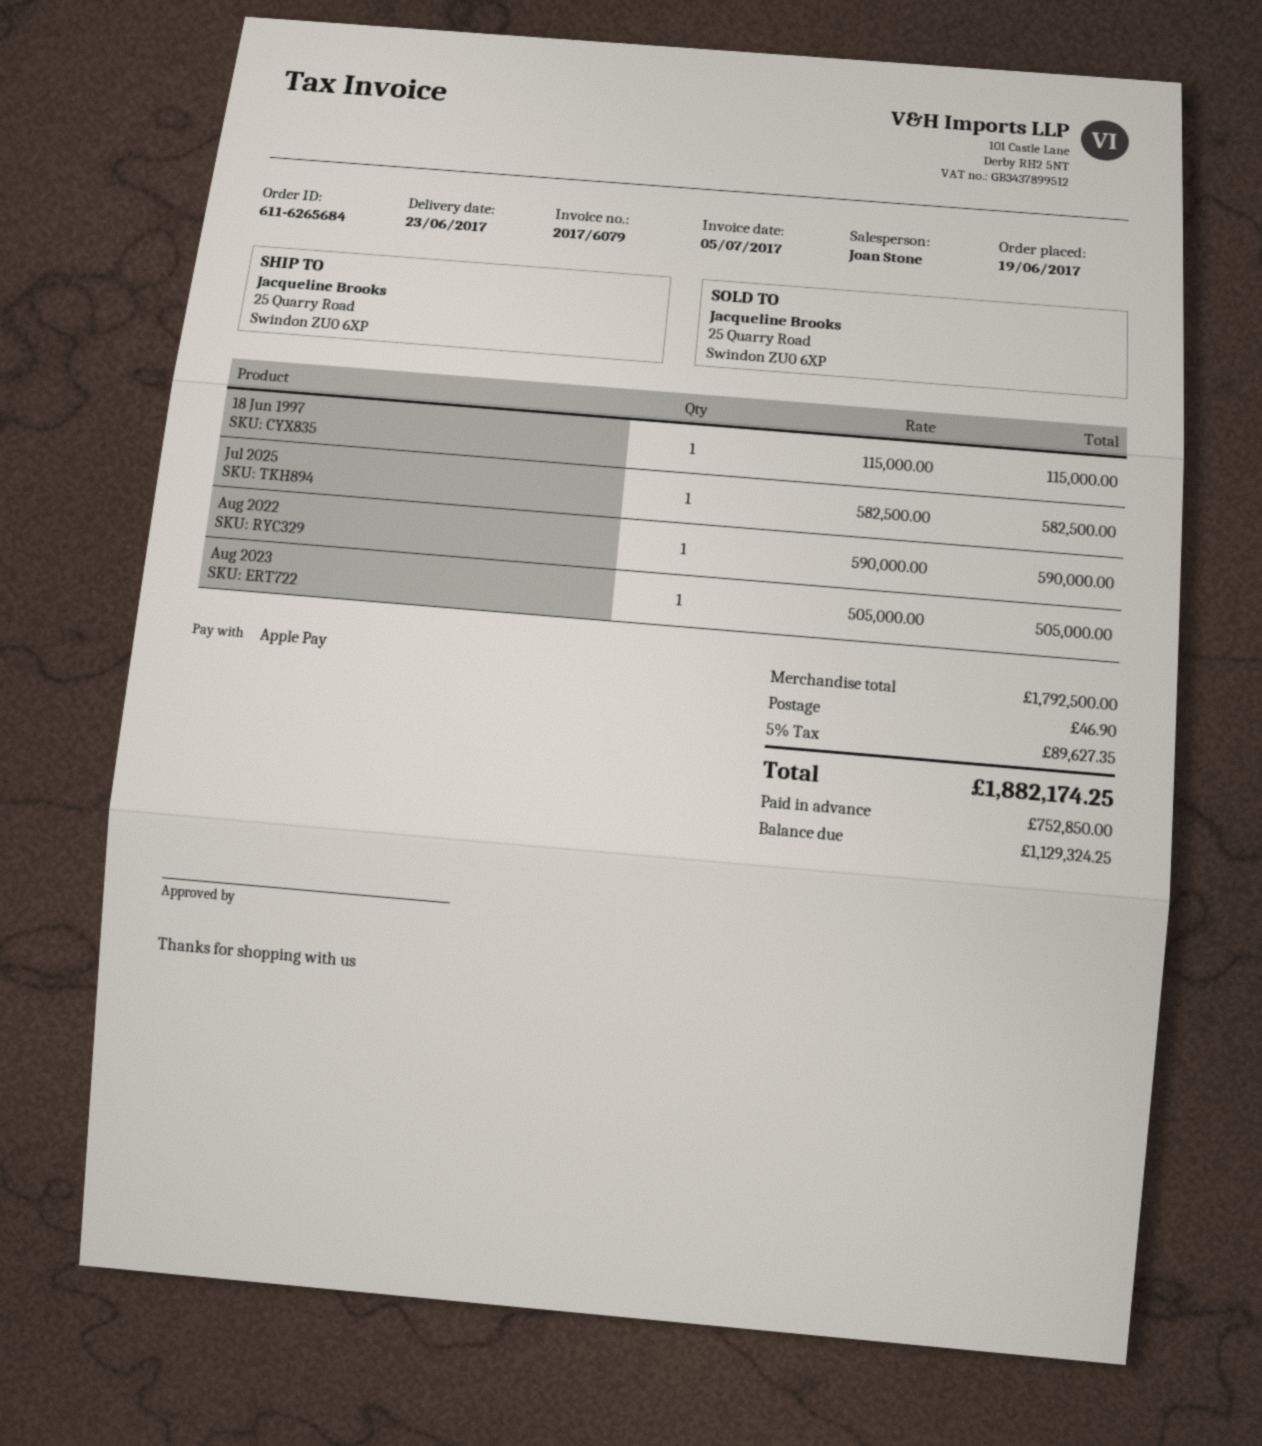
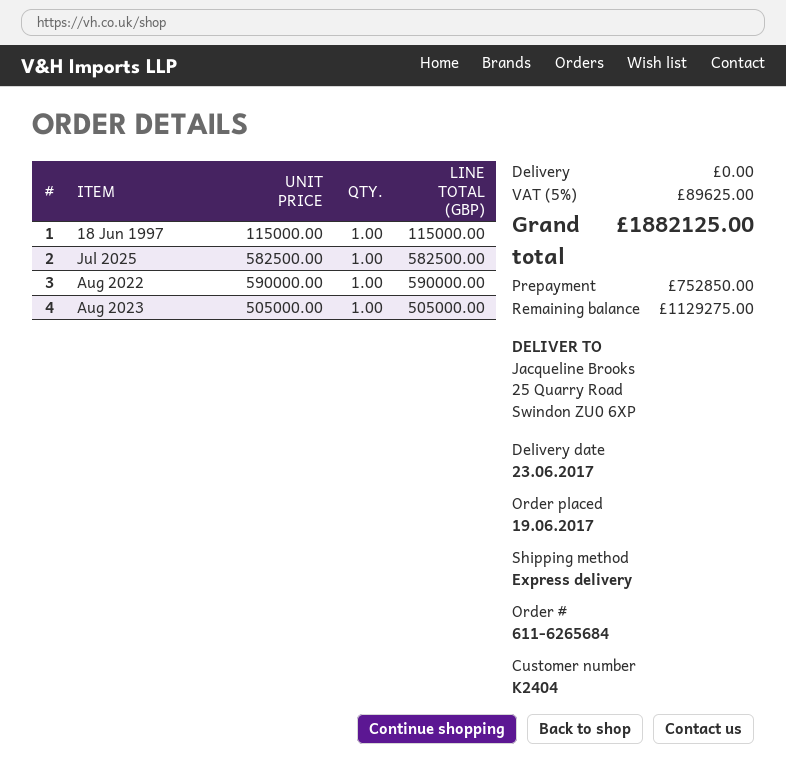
shipping: 46.90 -> 0.00
tax: 5% = 89627.35 -> 5% = 89625.00
total: 1882174.25 -> 1882125.00
balance: 1129324.25 -> 1129275.00

